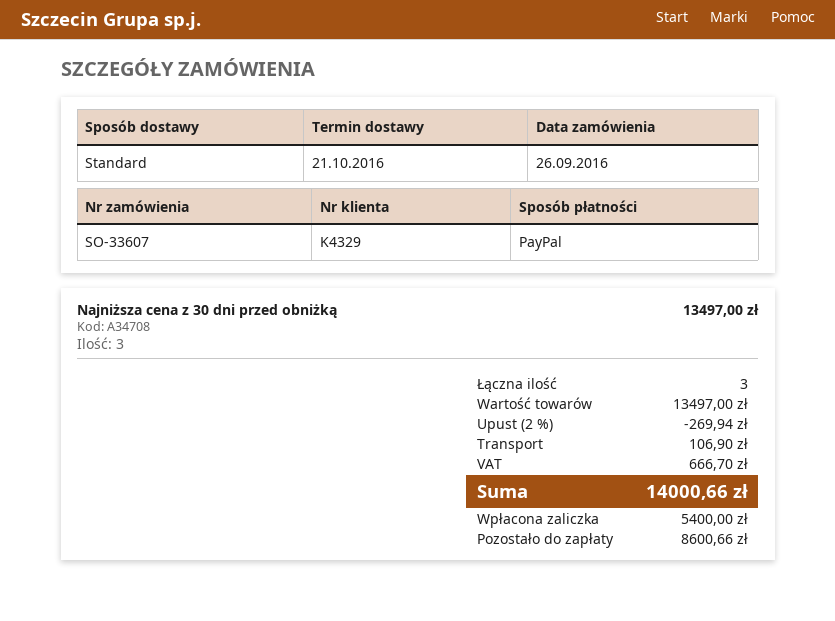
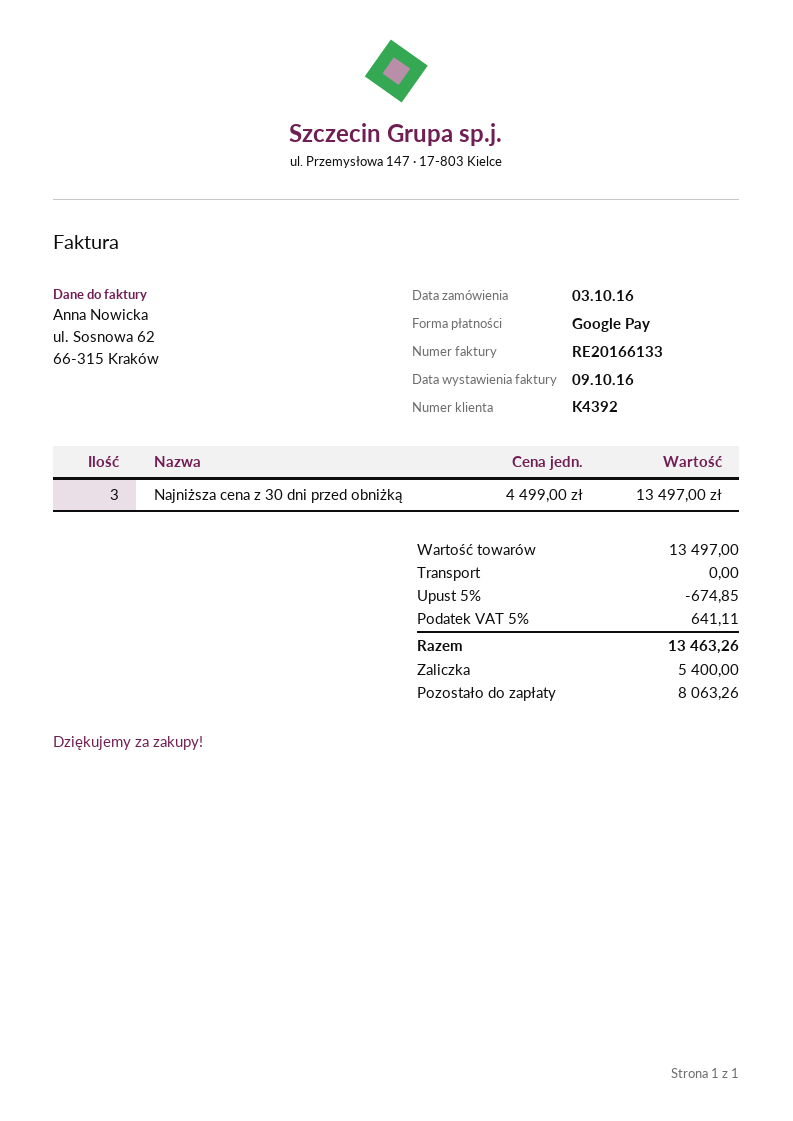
order date: 2016-09-26 -> 2016-10-03
customer number: K4329 -> K4392
payment method: PayPal -> Google Pay
discount: 2% = 269.94 -> 5% = 674.85
shipping: 106.90 -> 0.00
tax: 666.70 -> 641.11
total: 14000.66 -> 13463.26
balance: 8600.66 -> 8063.26

